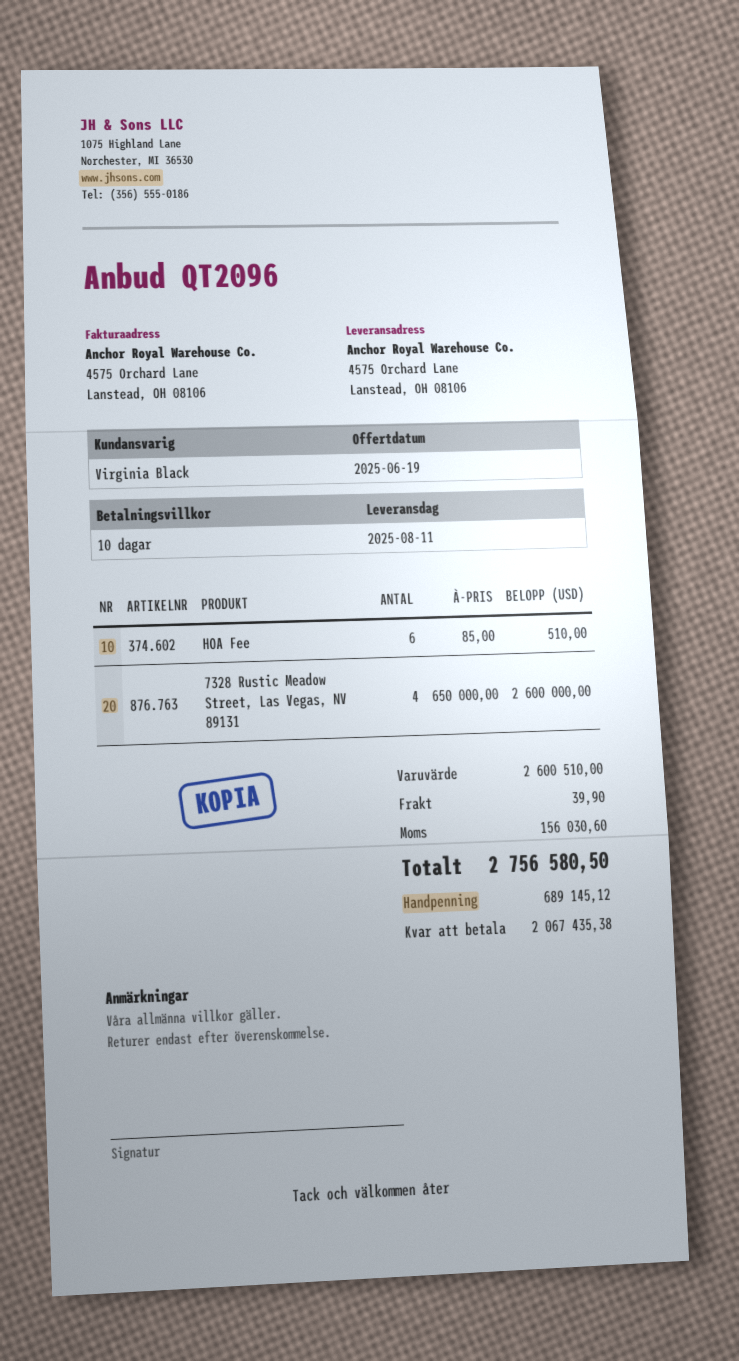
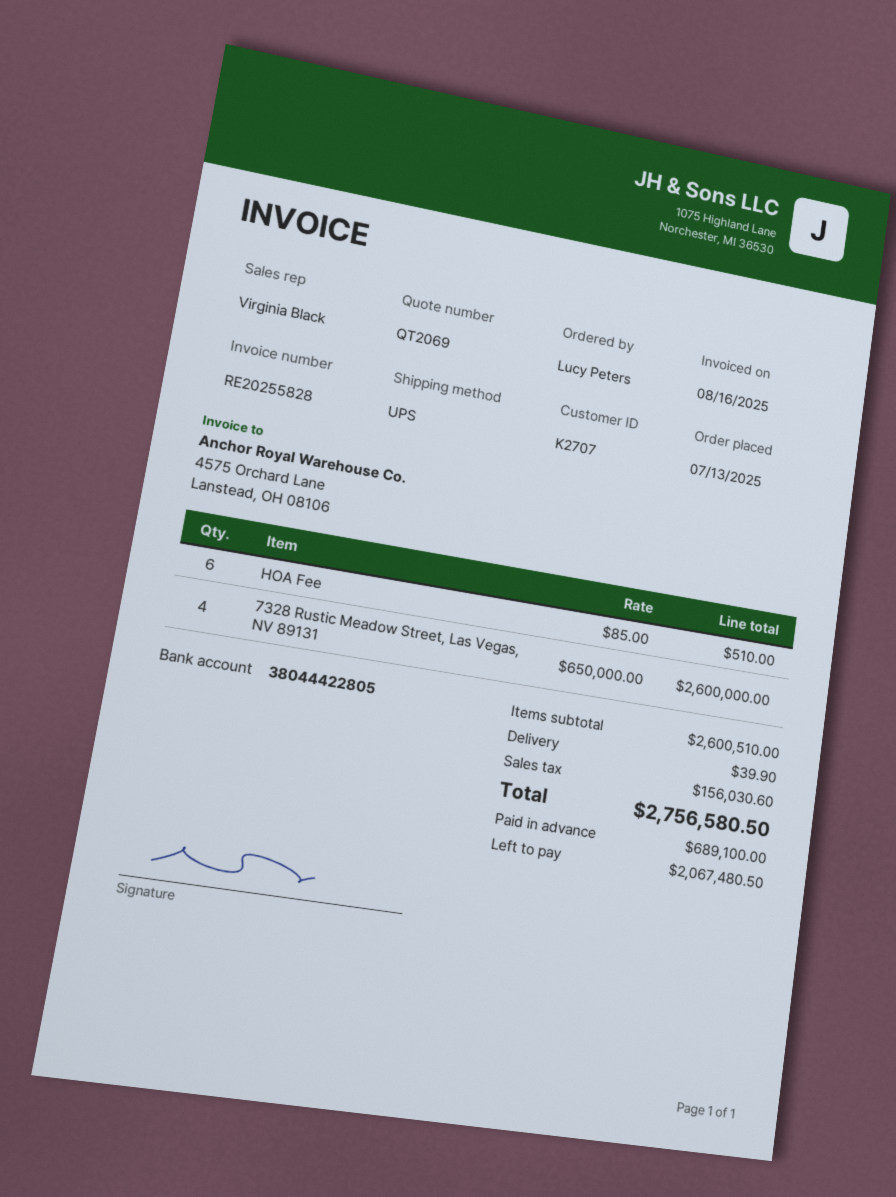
quote number: QT2096 -> QT2069
deposit: 689145.12 -> 689100.00
balance: 2067435.38 -> 2067480.50

